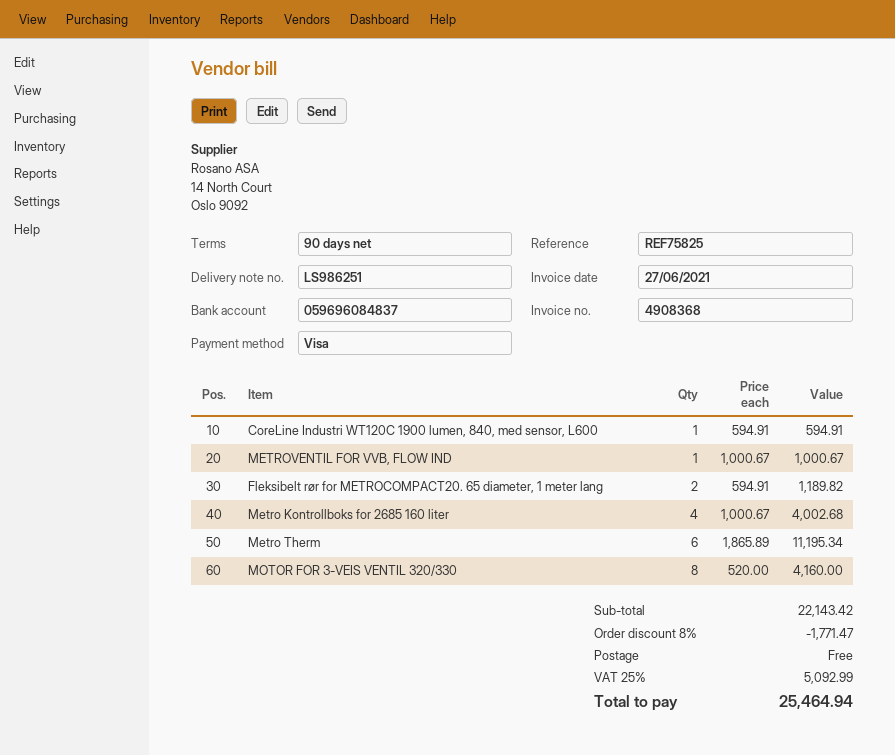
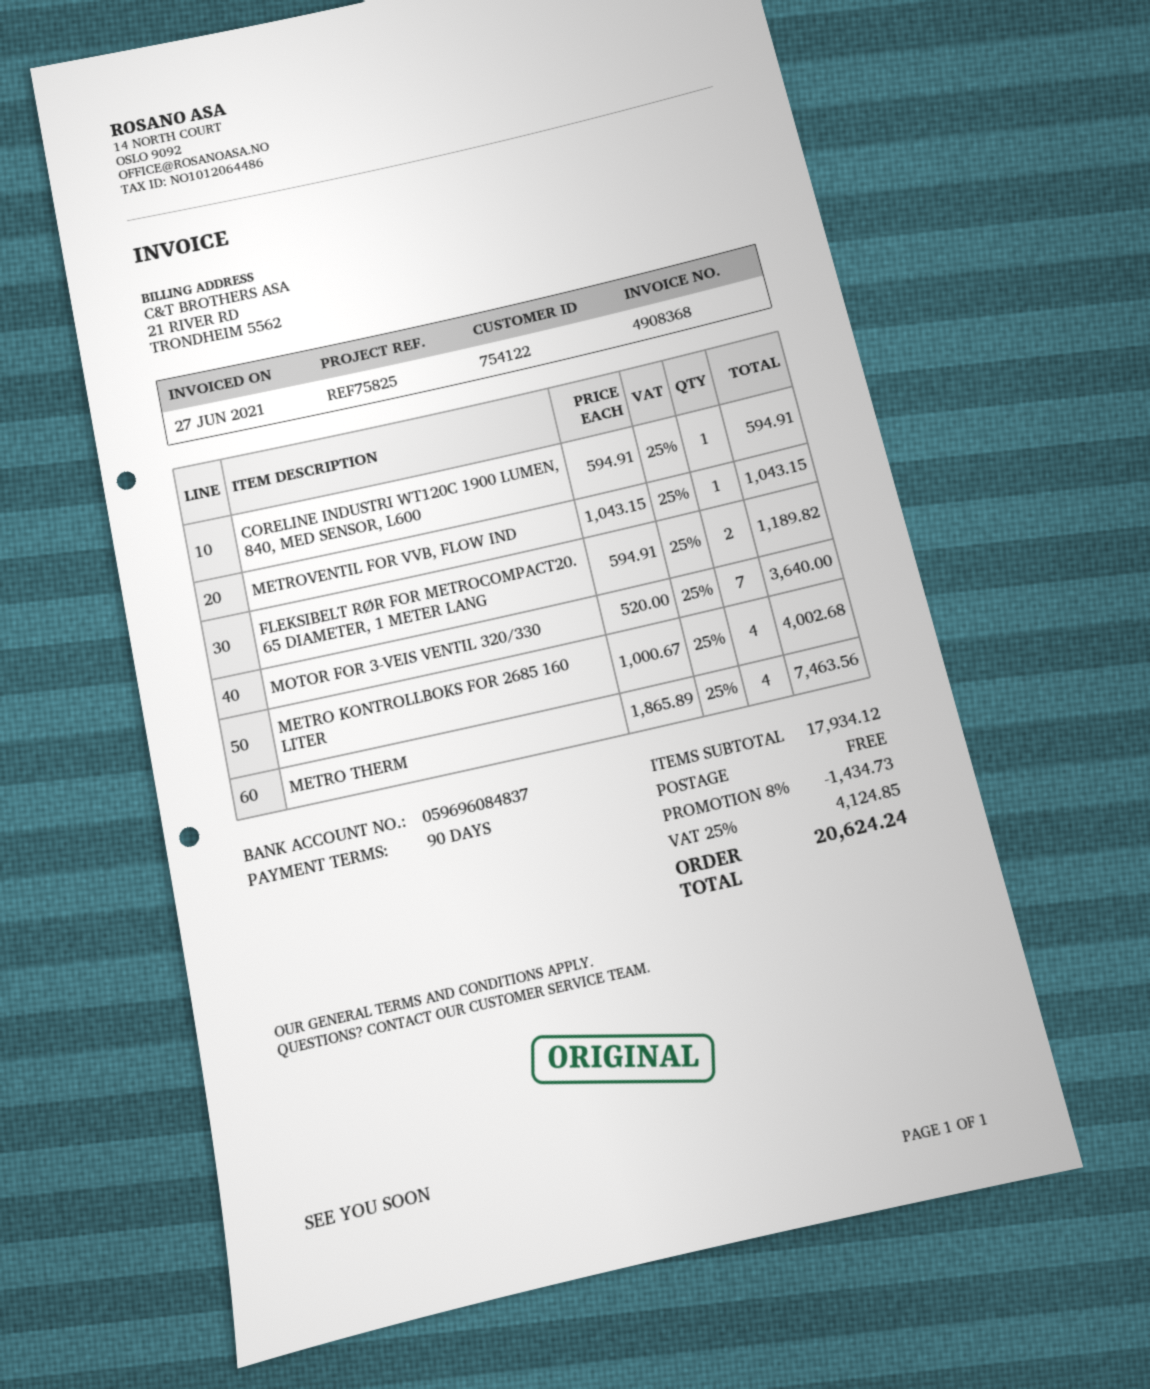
METROVENTIL FOR VVB, FLOW IND: 1 x 1000.67 = 1000.67 -> 1 x 1043.15 = 1043.15
Metro Therm: 6 x 1865.89 = 11195.34 -> 4 x 1865.89 = 7463.56
MOTOR FOR 3-VEIS VENTIL 320/330: 8 x 520.00 = 4160.00 -> 7 x 520.00 = 3640.00
subtotal: 22143.42 -> 17934.12
discount: 8% = 1771.47 -> 8% = 1434.73
tax: 25% = 5092.99 -> 25% = 4124.85
total: 25464.94 -> 20624.24

